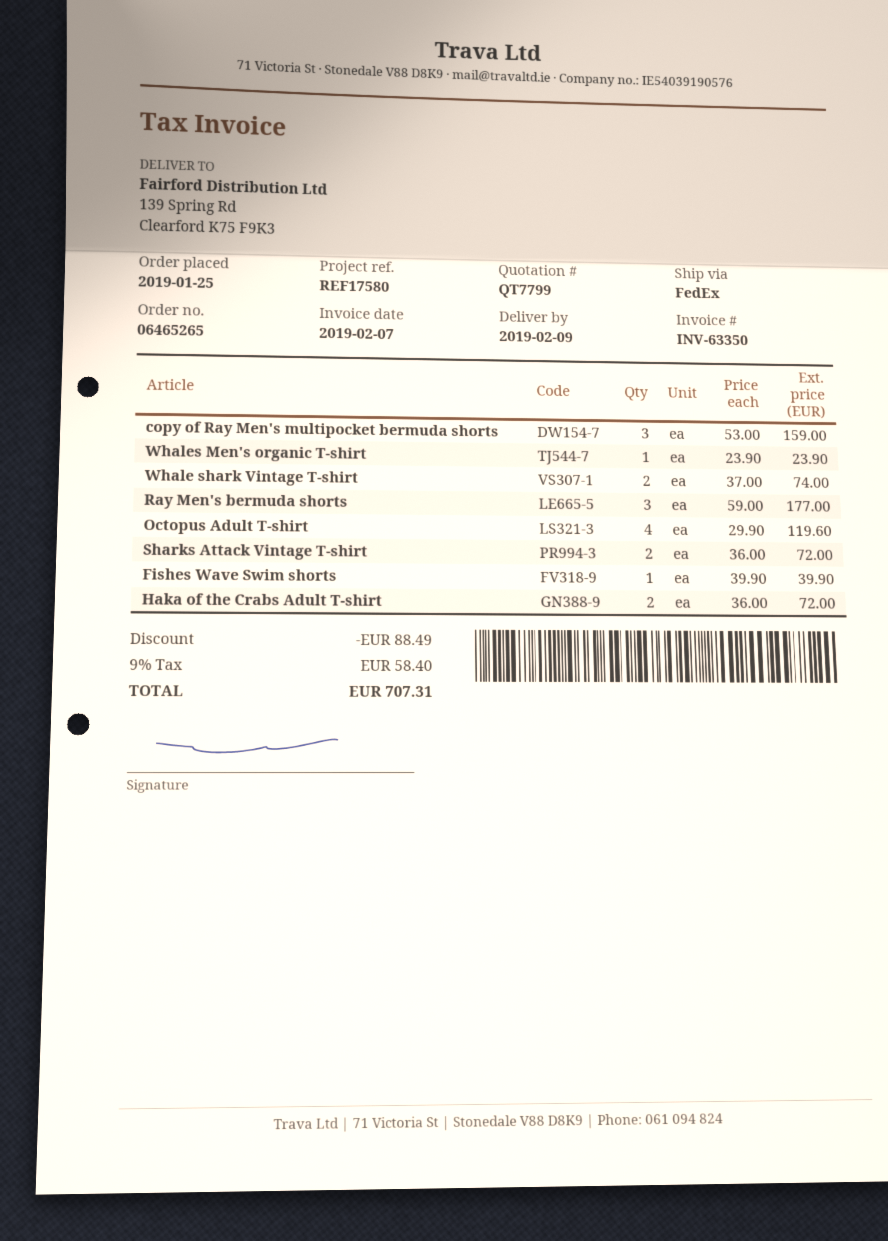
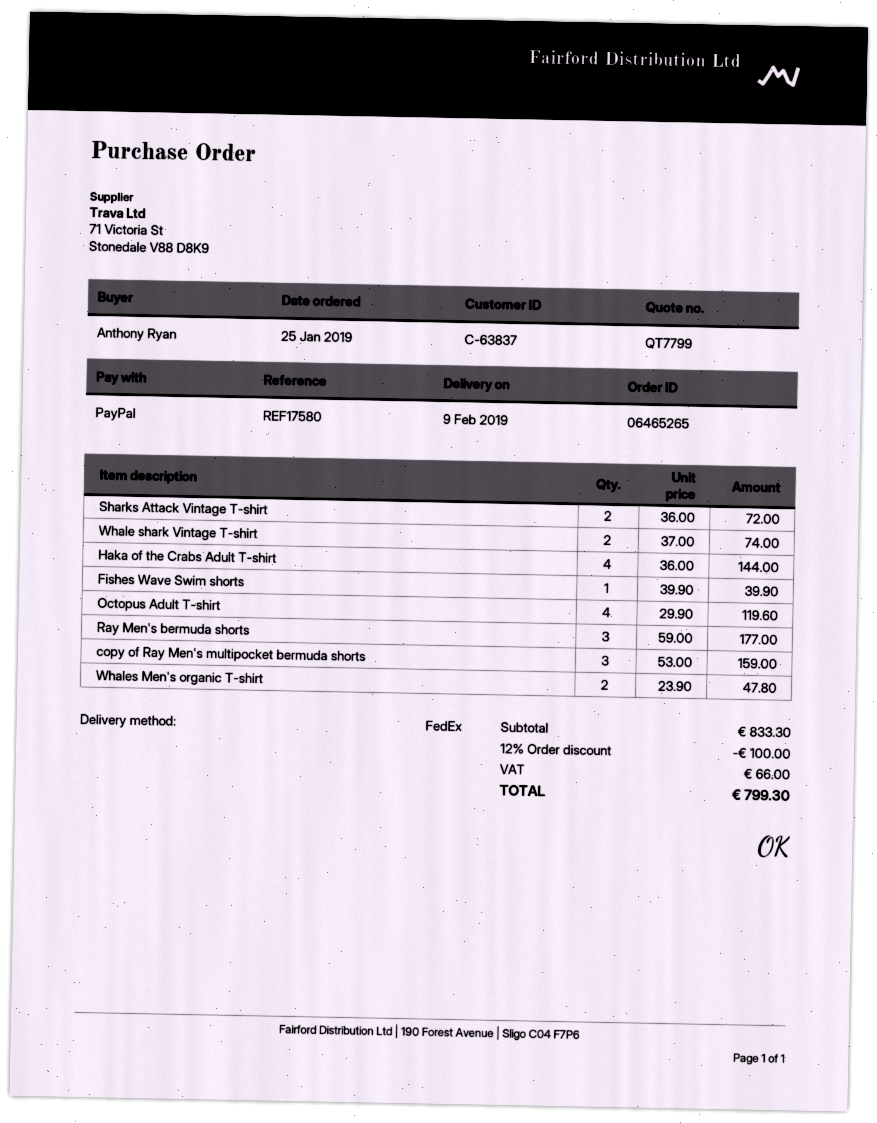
Whales Men's organic T-shirt: 1 x 23.90 = 23.90 -> 2 x 23.90 = 47.80
Haka of the Crabs Adult T-shirt: 2 x 36.00 = 72.00 -> 4 x 36.00 = 144.00
discount: 88.49 -> 100.00
tax: 58.40 -> 66.00
total: 707.31 -> 799.30

